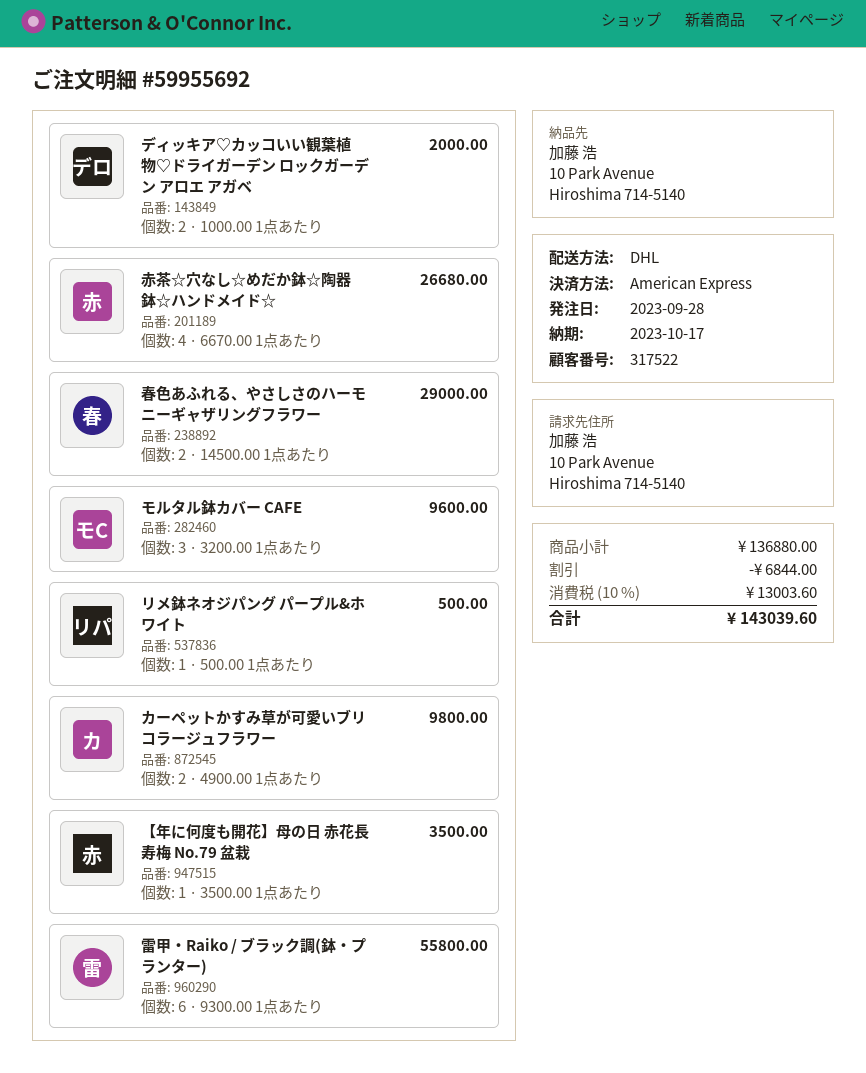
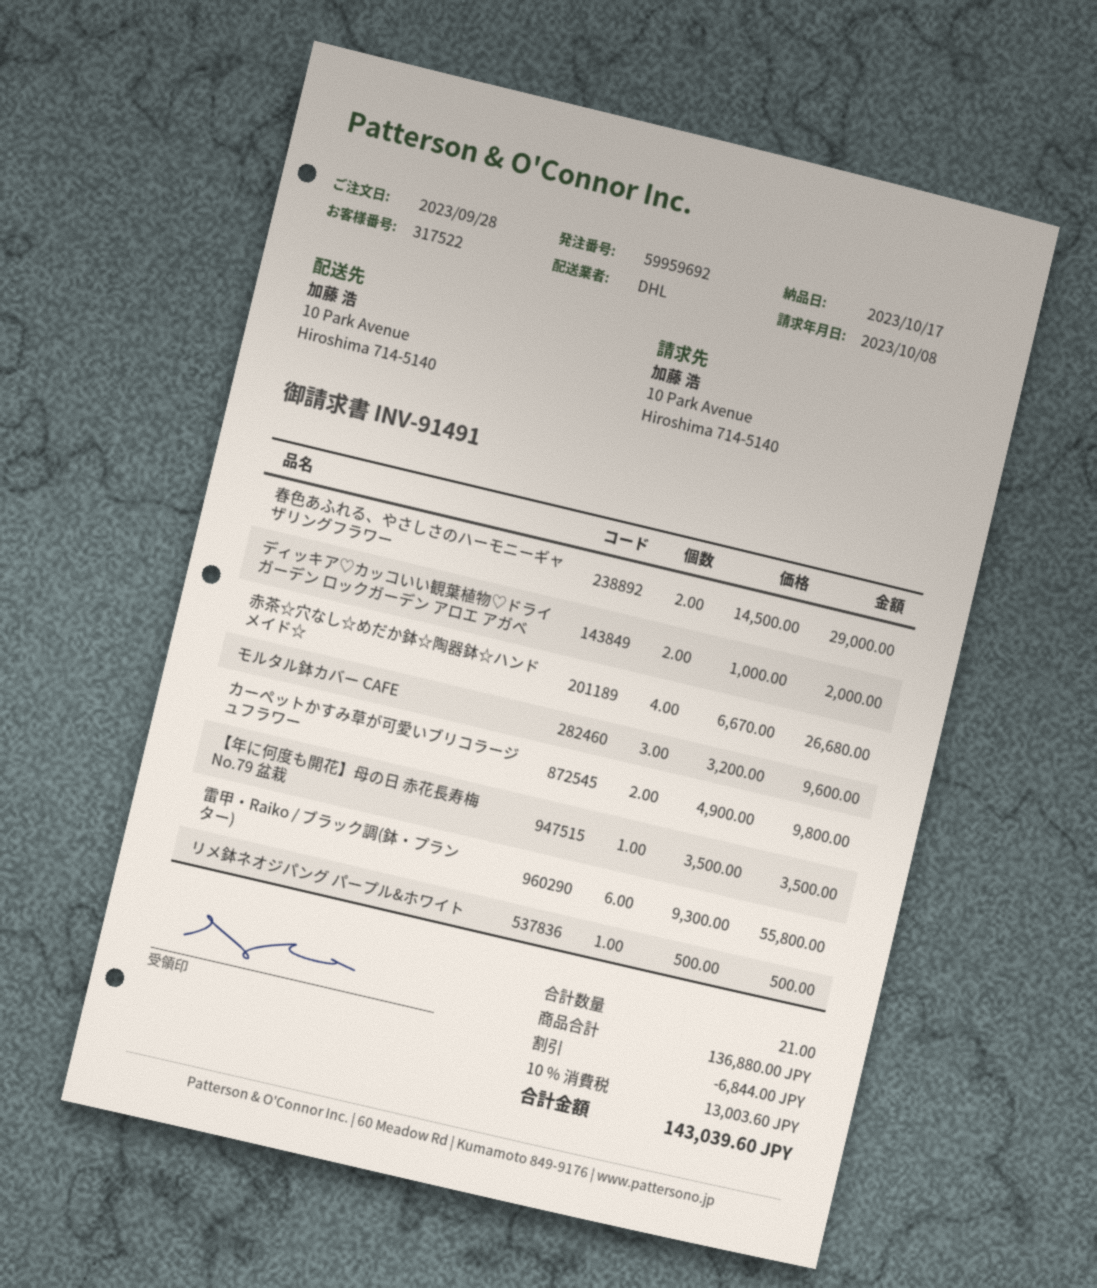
order number: 59955692 -> 59959692

